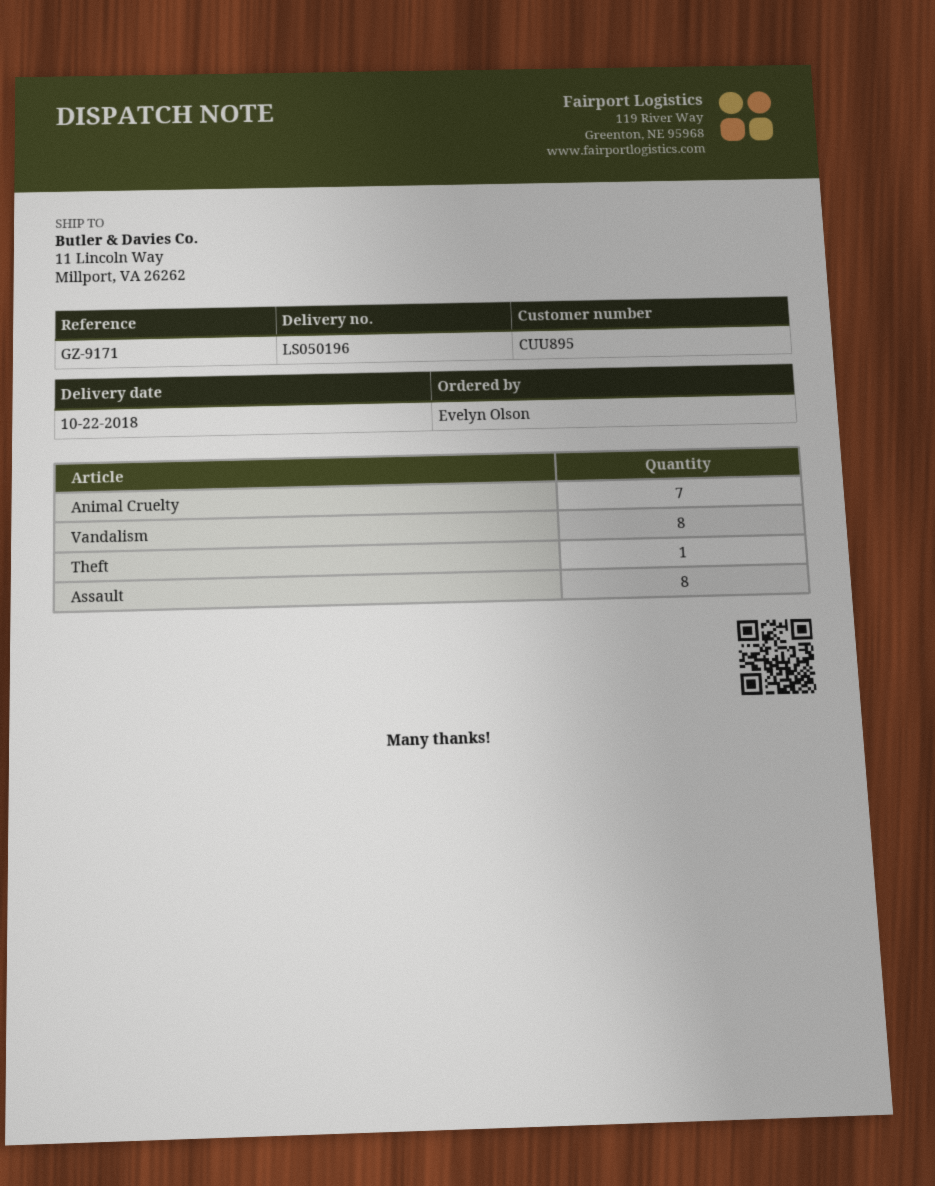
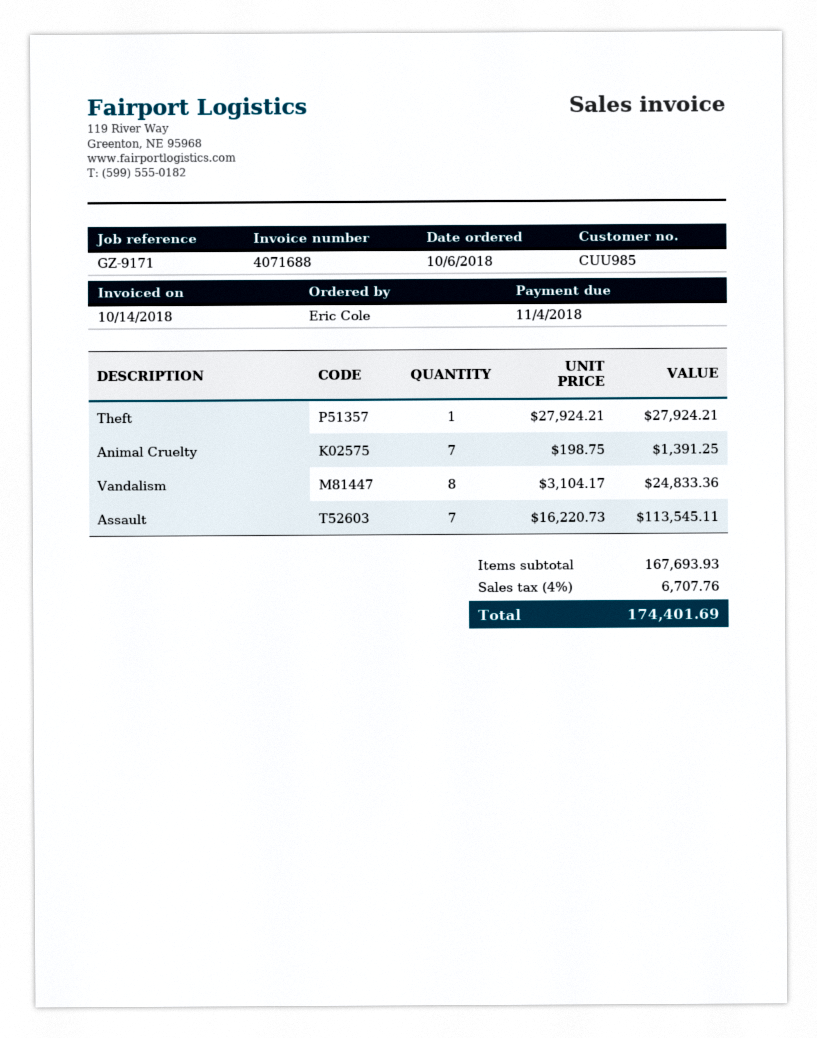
customer number: CUU895 -> CUU985
ordered by: Evelyn Olson -> Eric Cole
Assault: 8 -> 7

